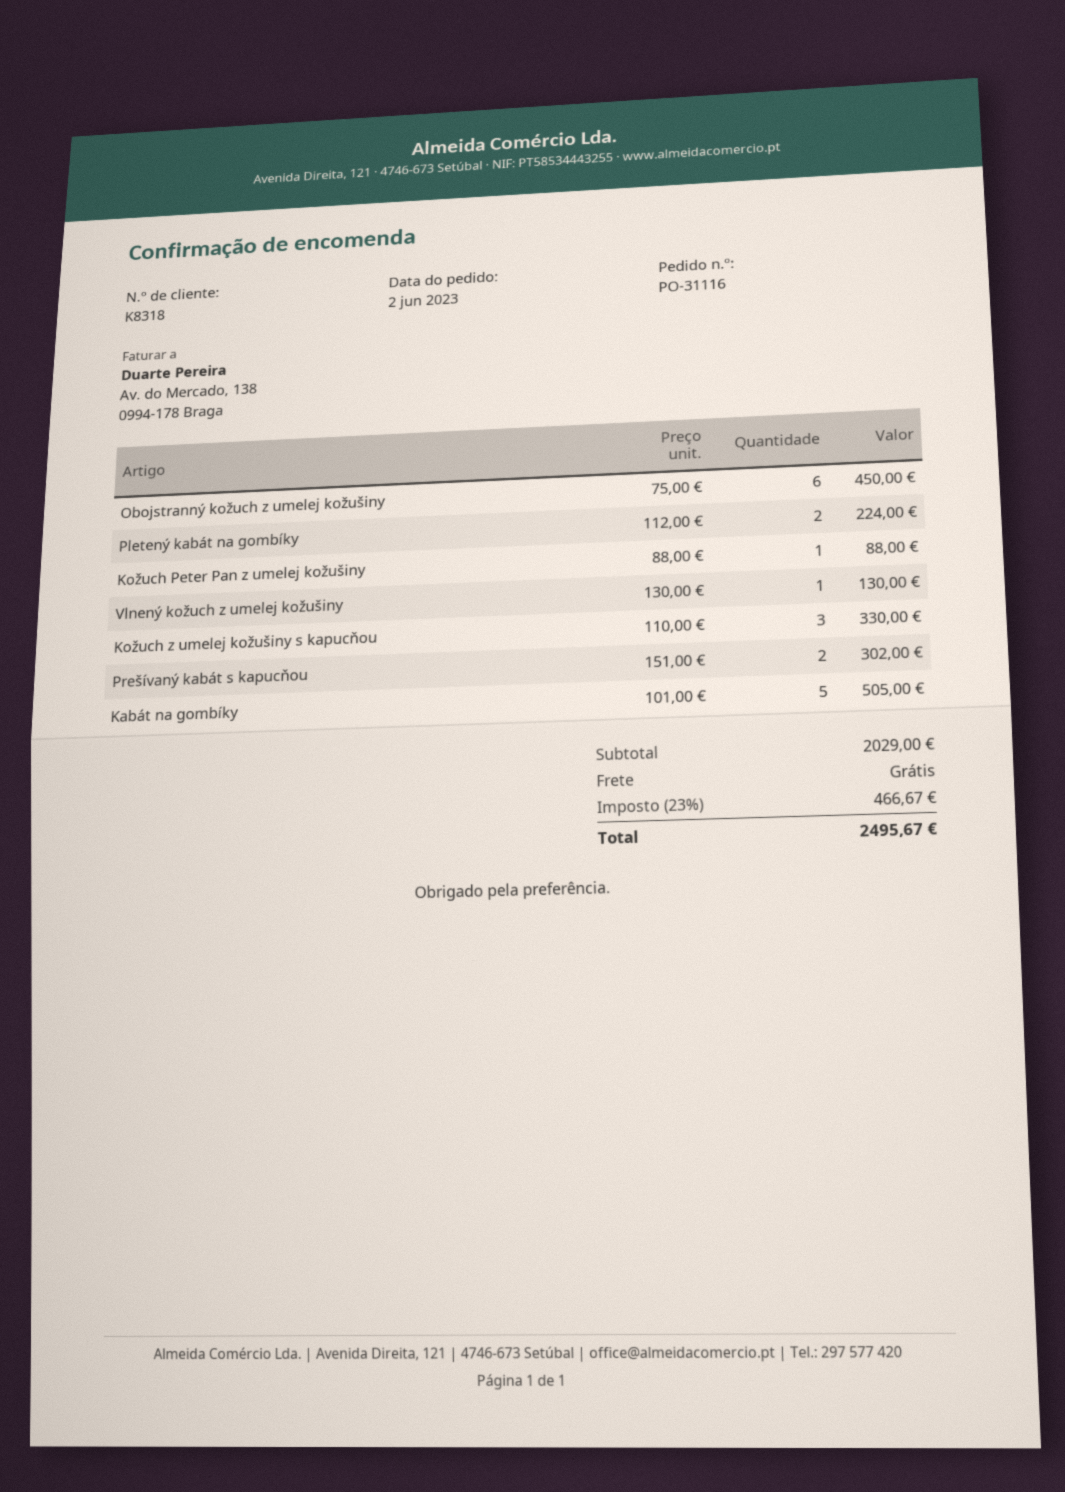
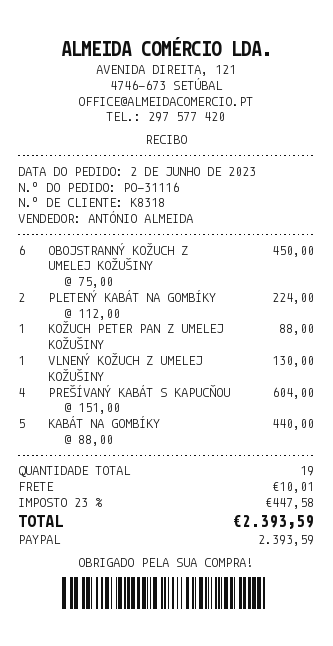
Kožuch z umelej kožušiny s kapucňou: 3 x 110.00 = 330.00 -> none
Prešívaný kabát s kapucňou: 2 x 151.00 = 302.00 -> 4 x 151.00 = 604.00
Kabát na gombíky: 5 x 101.00 = 505.00 -> 5 x 88.00 = 440.00
shipping: 0.00 -> 10.01
tax: 23% = 466.67 -> 23% = 447.58
total: 2495.67 -> 2393.59

